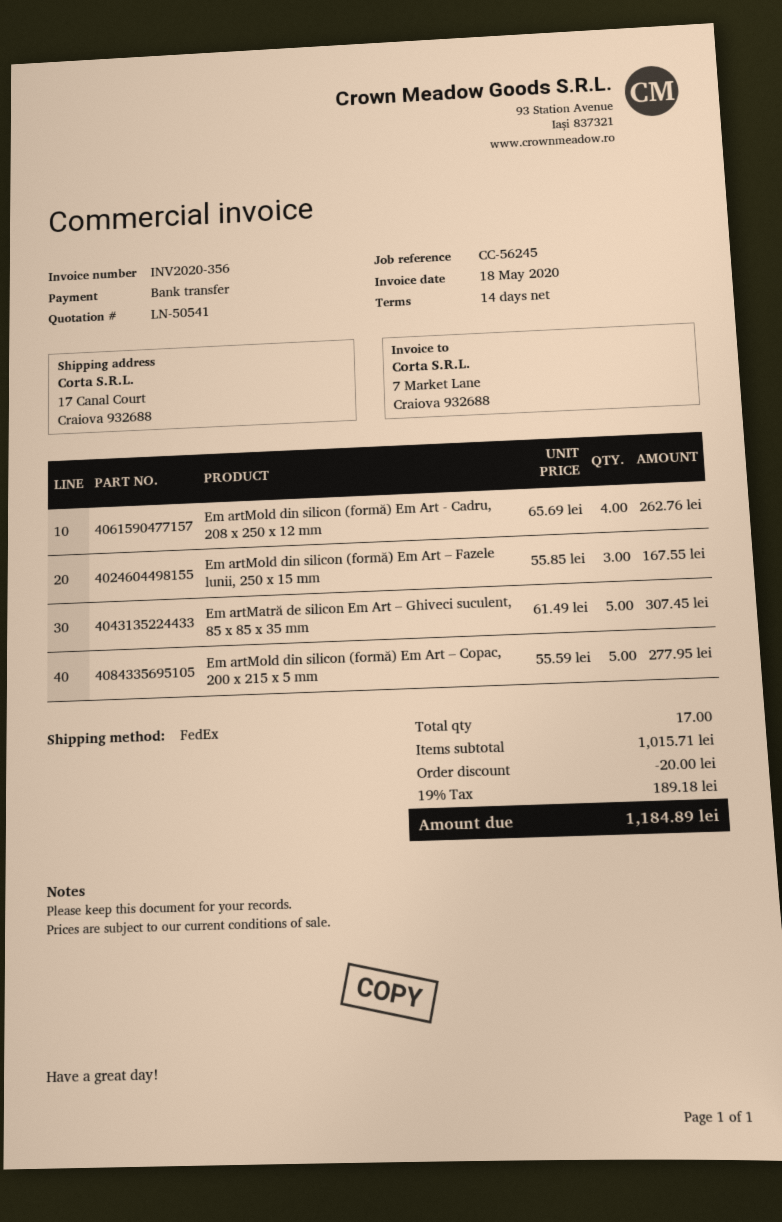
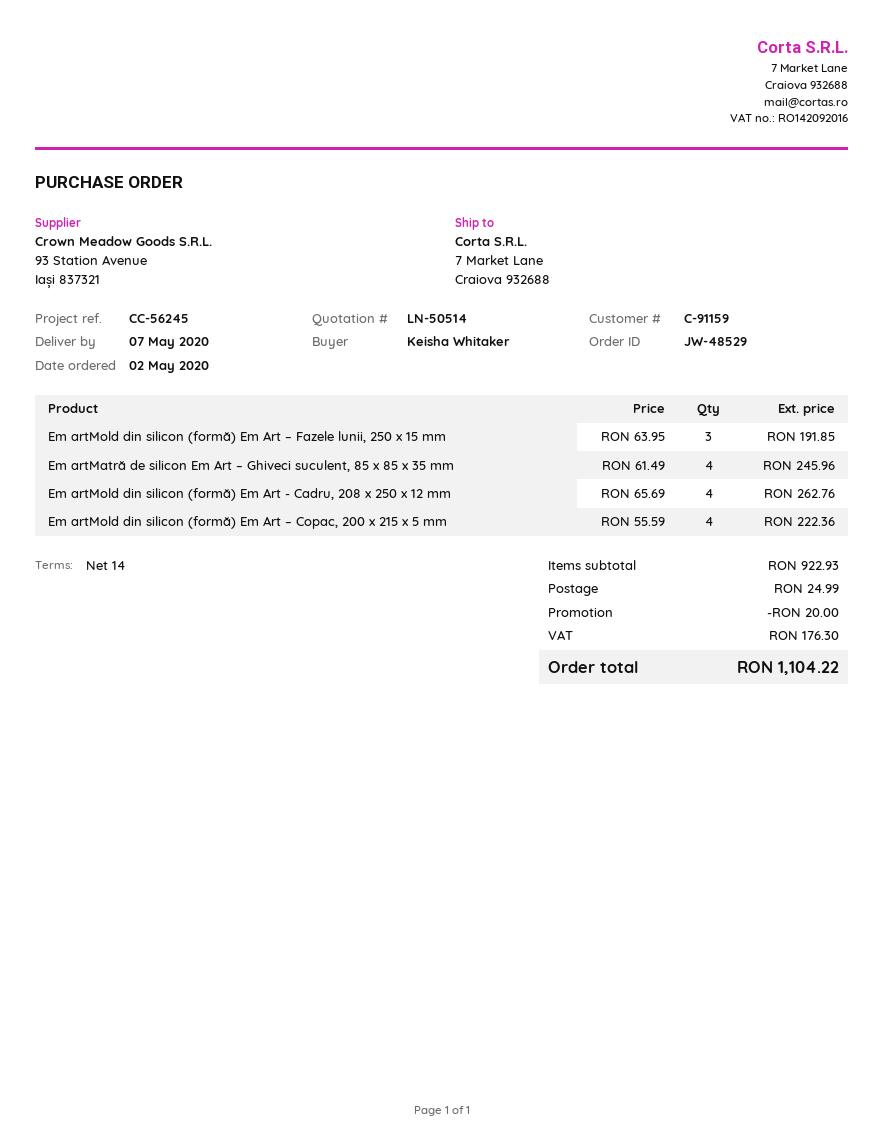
quote number: LN-50541 -> LN-50514
ship to: 17 Canal Court, Craiova 932688 -> 7 Market Lane, Craiova 932688
Em artMold din silicon (formă) Em Art – Fazele lunii, 250 x 15 mm: 3 x 55.85 = 167.55 -> 3 x 63.95 = 191.85
Em artMatră de silicon Em Art – Ghiveci suculent, 85 x 85 x 35 mm: 5 x 61.49 = 307.45 -> 4 x 61.49 = 245.96
Em artMold din silicon (formă) Em Art – Copac, 200 x 215 x 5 mm: 5 x 55.59 = 277.95 -> 4 x 55.59 = 222.36
subtotal: 1015.71 -> 922.93
shipping: none -> 24.99
tax: 189.18 -> 176.30
total: 1184.89 -> 1104.22

